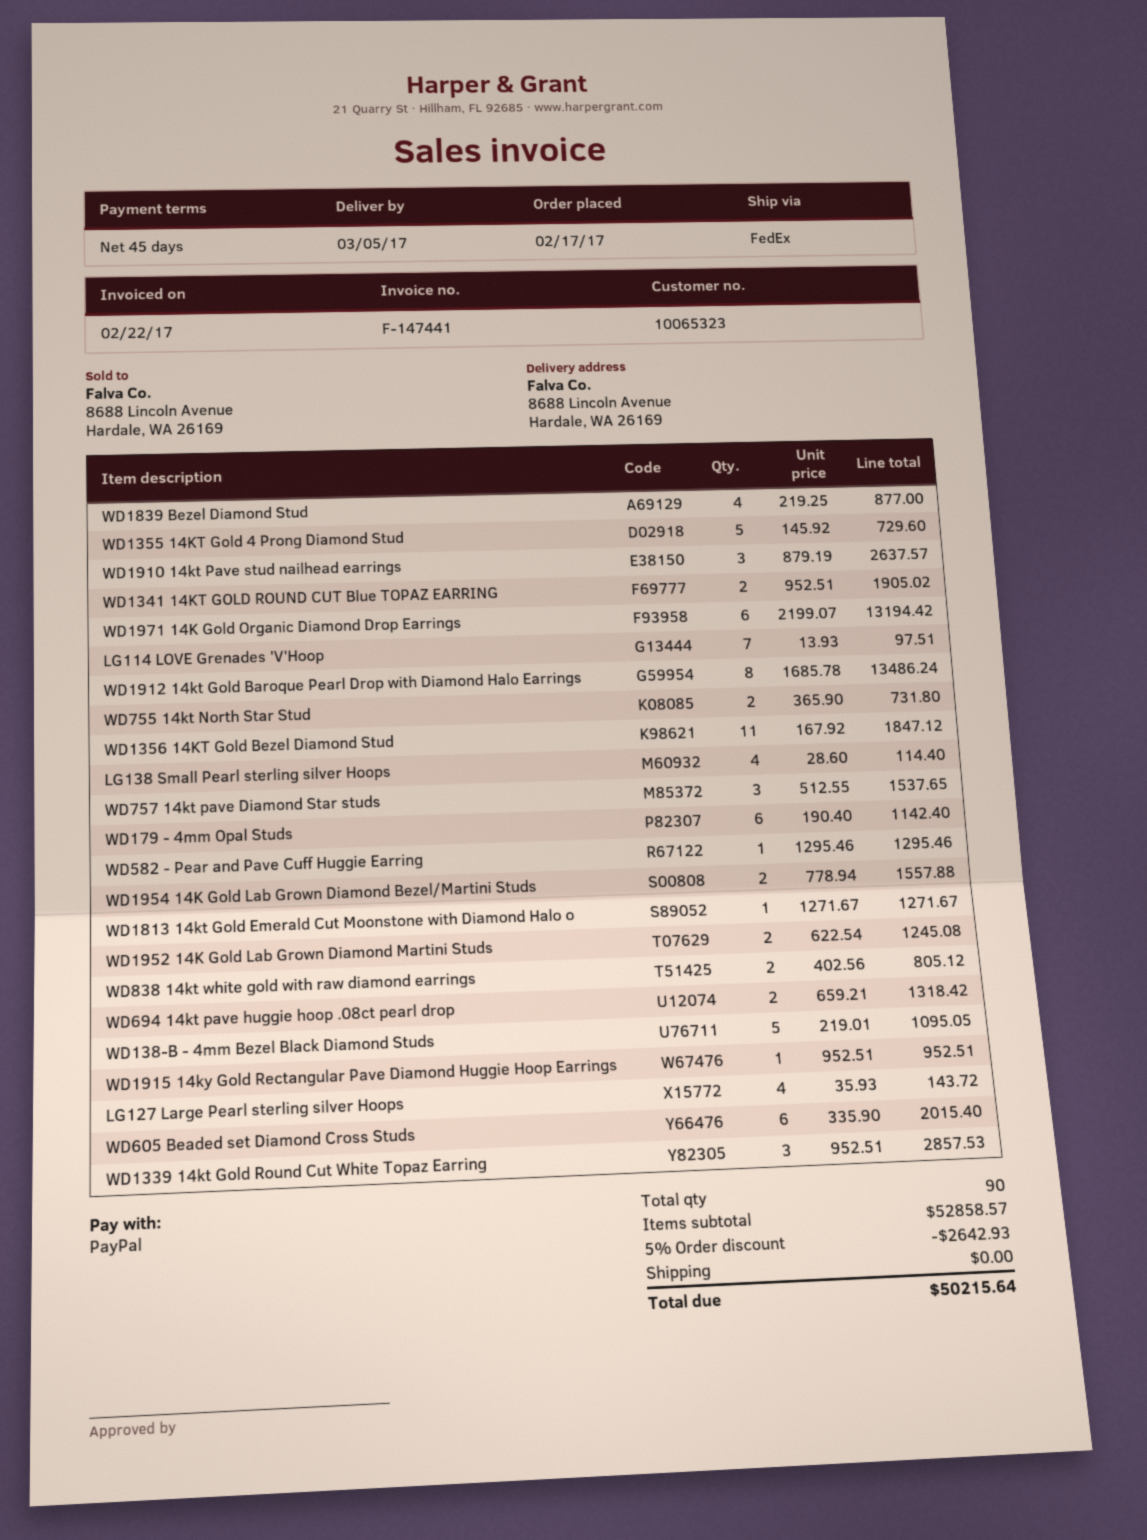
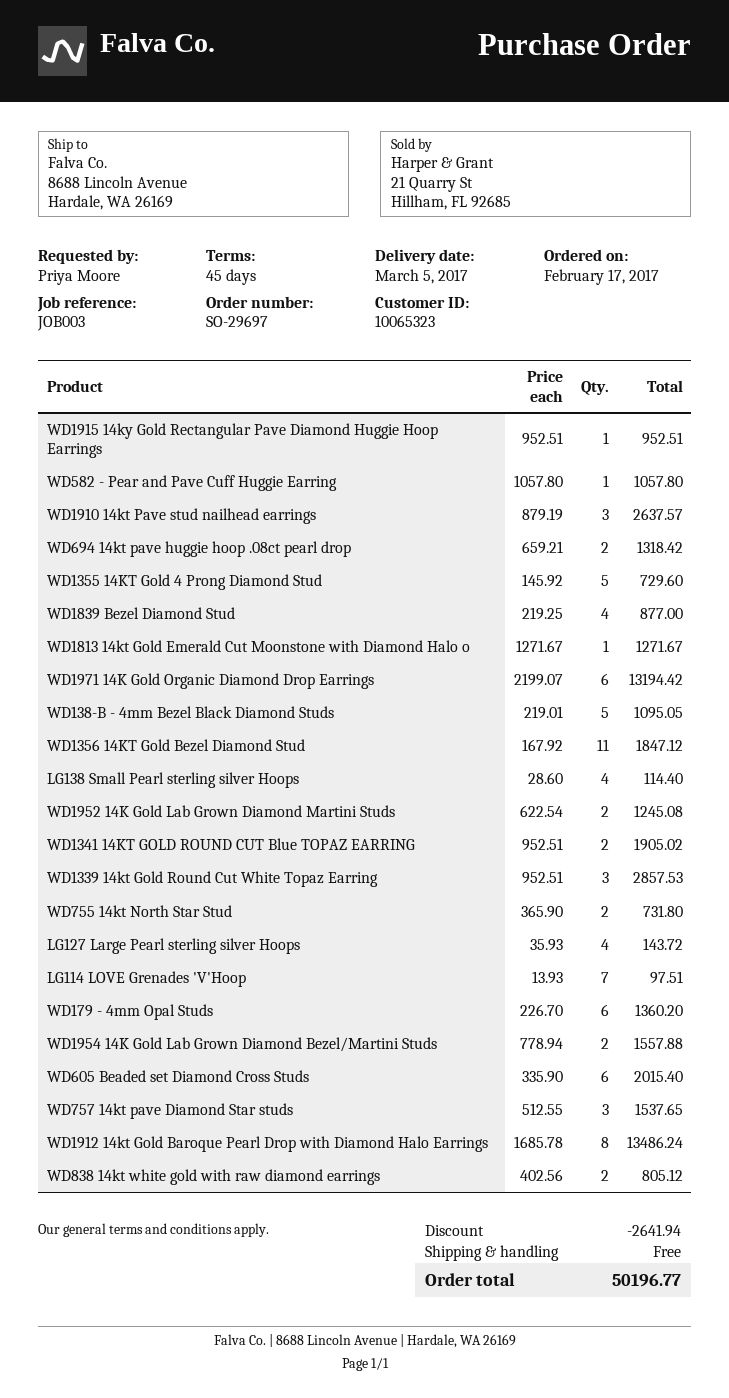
WD179 - 4mm Opal Studs: 6 x 190.40 = 1142.40 -> 6 x 226.70 = 1360.20
WD582 - Pear and Pave Cuff Huggie Earring: 1 x 1295.46 = 1295.46 -> 1 x 1057.80 = 1057.80
discount: 2642.93 -> 2641.94
total: 50215.64 -> 50196.77

